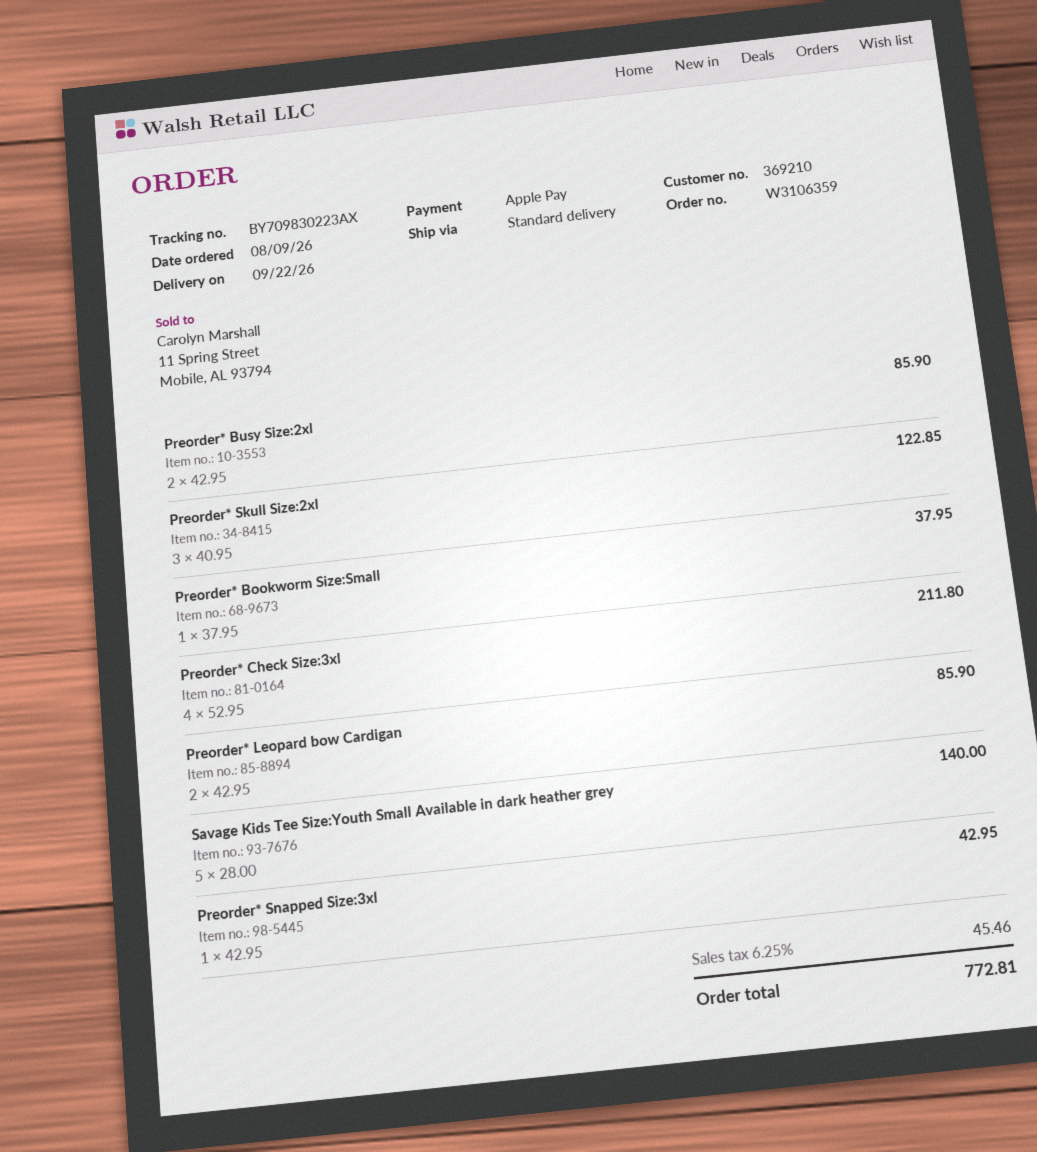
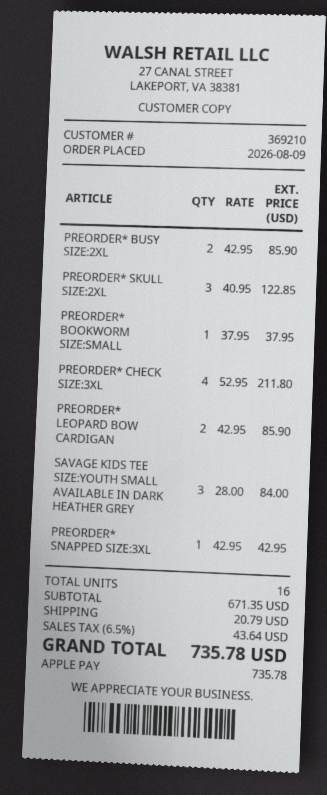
Savage Kids Tee Size:Youth Small Available in dark heather grey: 5 x 28.00 = 140.00 -> 3 x 28.00 = 84.00
shipping: none -> 20.79
tax: 6.25% = 45.46 -> 6.5% = 43.64
total: 772.81 -> 735.78

